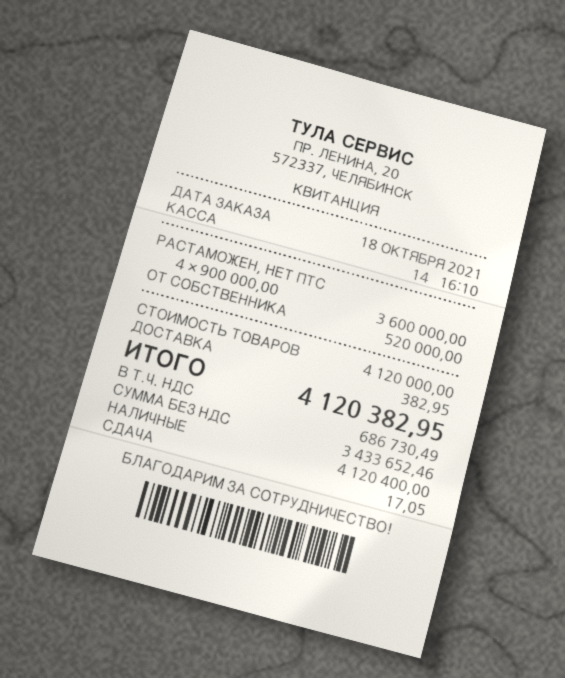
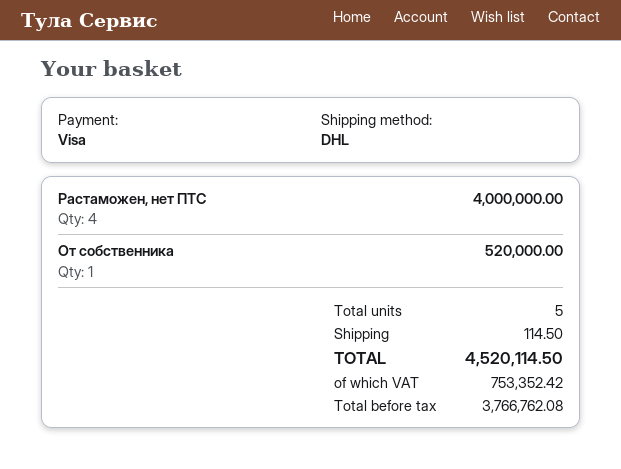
payment method: cash -> Visa
РАСТАМОЖЕН, НЕТ ПТС: 4 for 3600000.00 -> 4 for 4000000.00
shipping: 382.95 -> 114.50
net: 3433652.46 -> 3766762.08
tax: 686730.49 -> 753352.42
total: 4120382.95 -> 4520114.50

